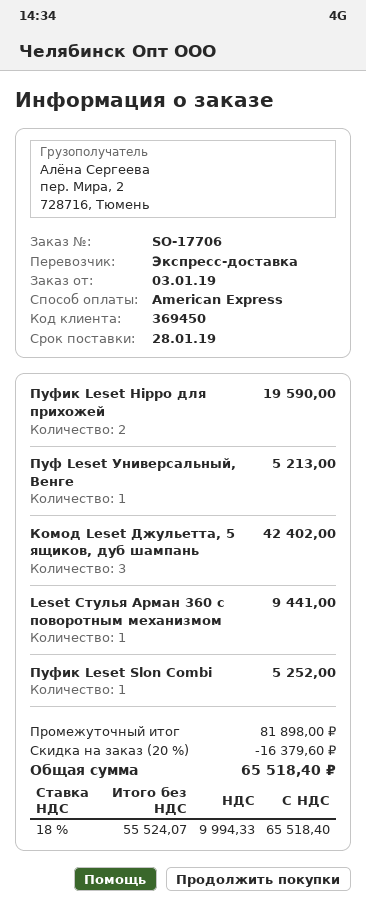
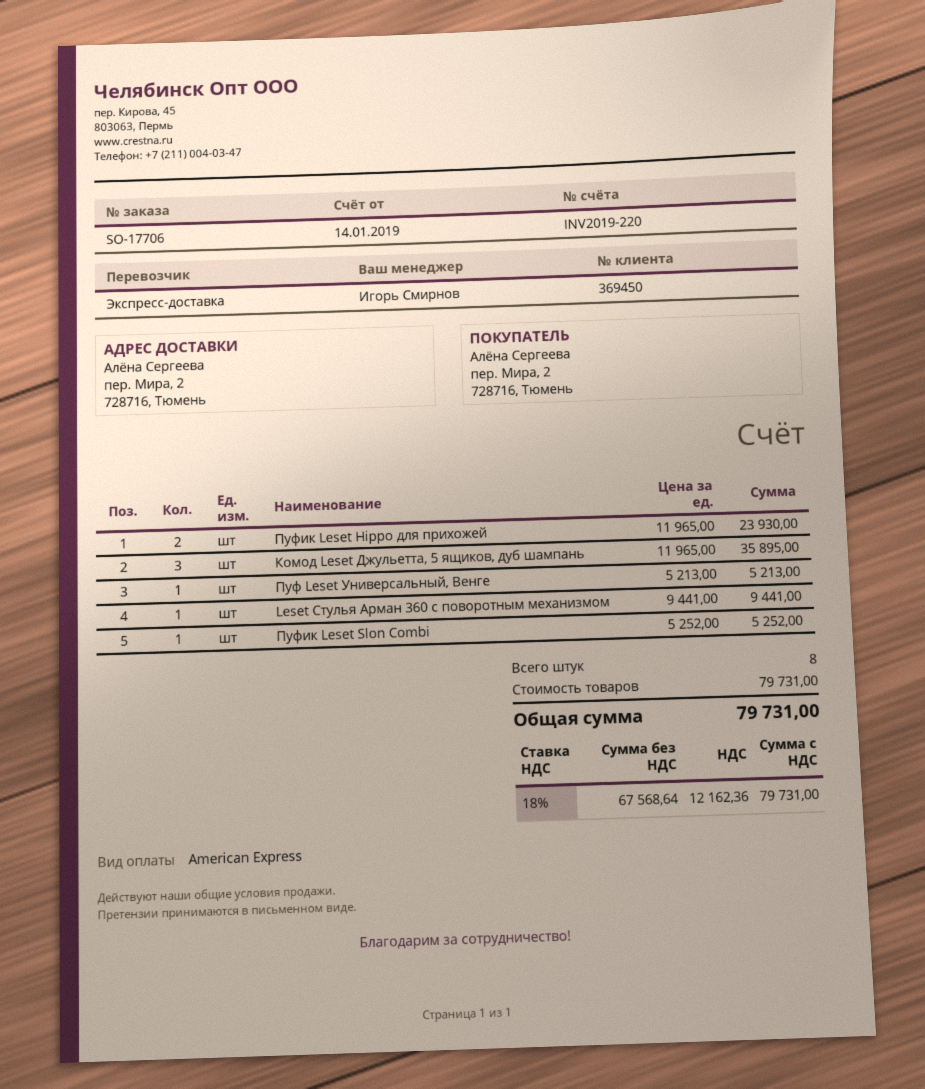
Пуфик Leset Hippo для прихожей: 2 for 19590.00 -> 2 for 23930.00
Комод Leset Джульетта, 5 ящиков, дуб шампань: 3 for 42402.00 -> 3 for 35895.00
subtotal: 81898.00 -> 79731.00
discount: 20% = 16379.60 -> none
net: 55524.07 -> 67568.64
tax: 18% = 9994.33 -> 18% = 12162.36
total: 65518.40 -> 79731.00

